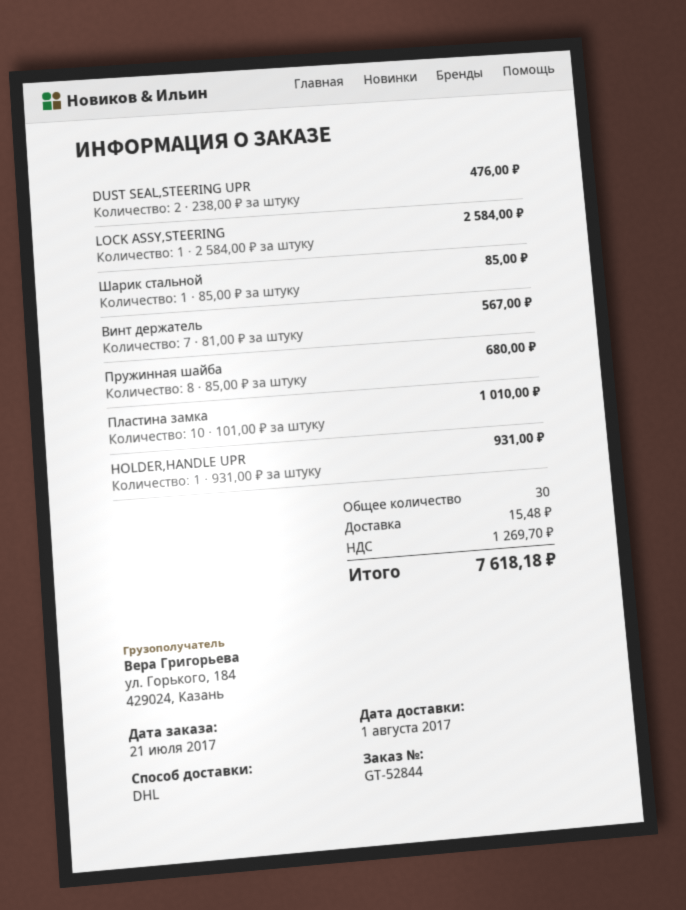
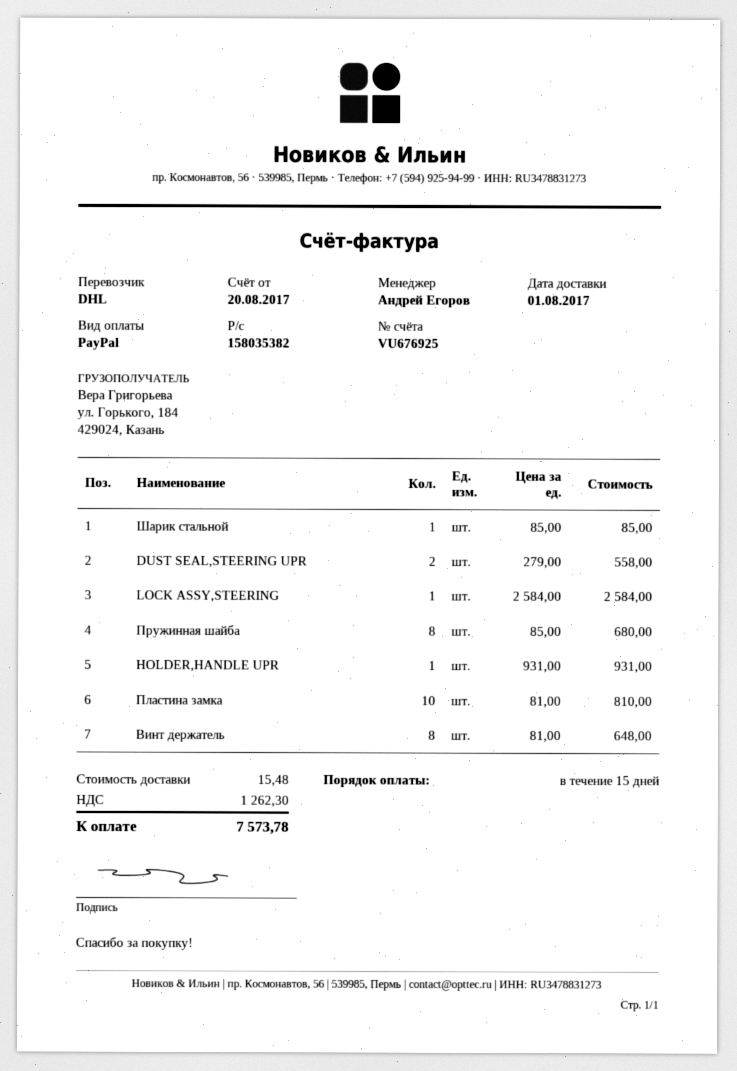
DUST SEAL,STEERING UPR: 2 x 238.00 = 476.00 -> 2 x 279.00 = 558.00
Винт держатель: 7 x 81.00 = 567.00 -> 8 x 81.00 = 648.00
Пластина замка: 10 x 101.00 = 1010.00 -> 10 x 81.00 = 810.00
tax: 1269.70 -> 1262.30
total: 7618.18 -> 7573.78

